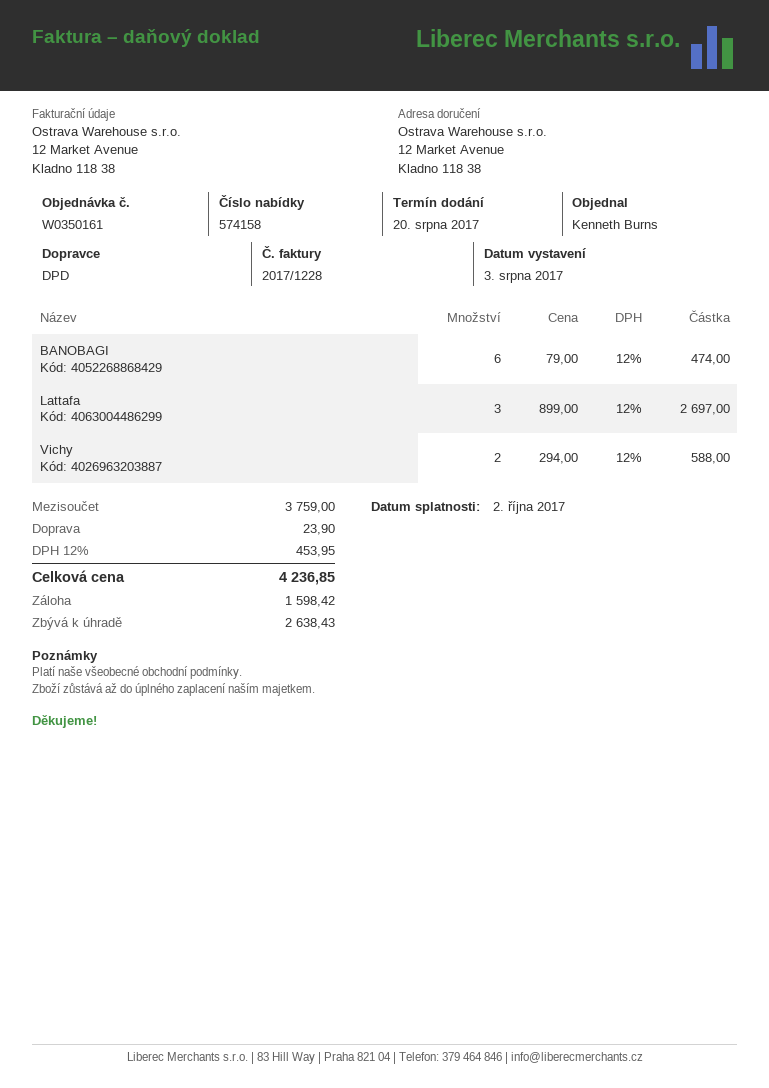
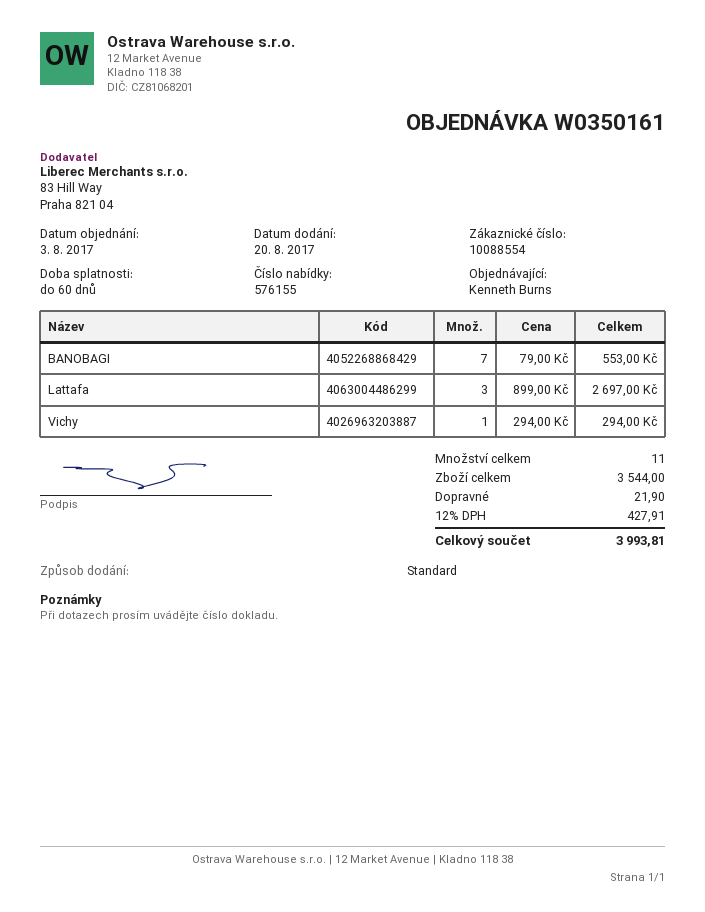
quote number: 574158 -> 576155
shipping method: DPD -> standard
BANOBAGI: 6 x 79.00 = 474.00 -> 7 x 79.00 = 553.00
Vichy: 2 x 294.00 = 588.00 -> 1 x 294.00 = 294.00
subtotal: 3759.00 -> 3544.00
shipping: 23.90 -> 21.90
tax: 12% = 453.95 -> 12% = 427.91
total: 4236.85 -> 3993.81

